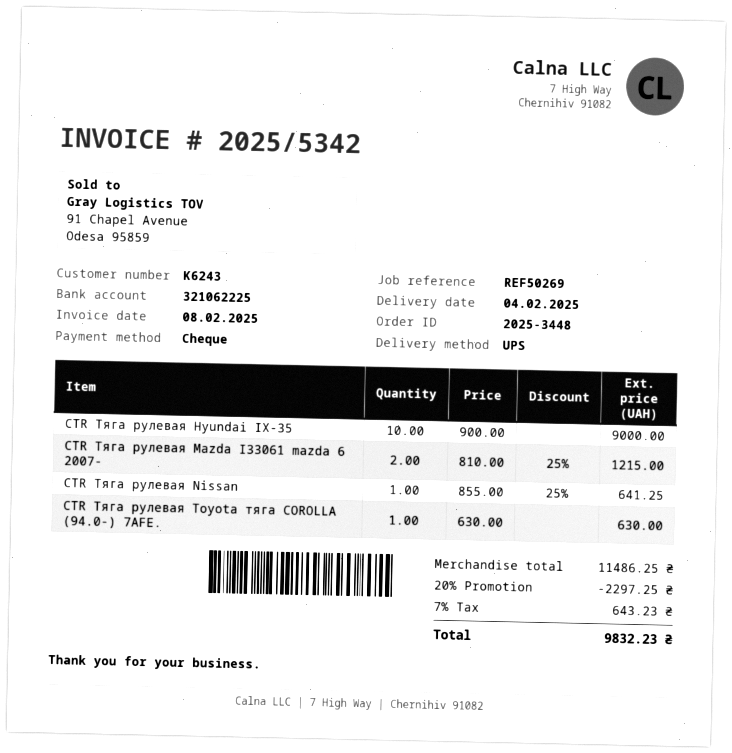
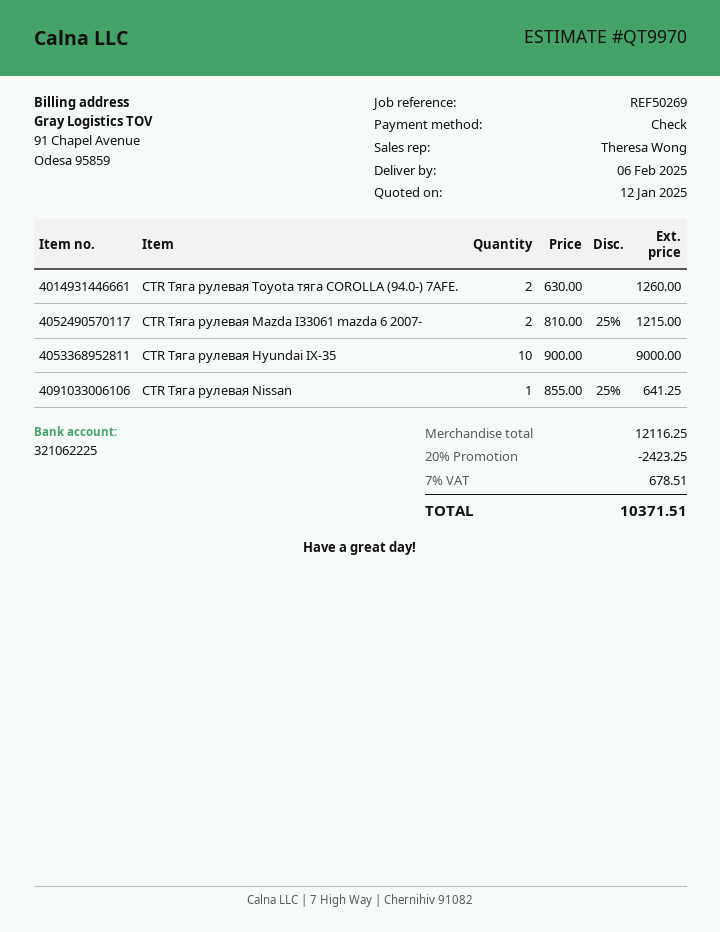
delivery date: 2025-02-04 -> 2025-02-06
CTR Тяга рулевая Toyota тяга COROLLA (94.0-) 7AFE.: 1 x 630.00 = 630.00 -> 2 x 630.00 = 1260.00
subtotal: 11486.25 -> 12116.25
discount: 20% = 2297.25 -> 20% = 2423.25
tax: 7% = 643.23 -> 7% = 678.51
total: 9832.23 -> 10371.51

